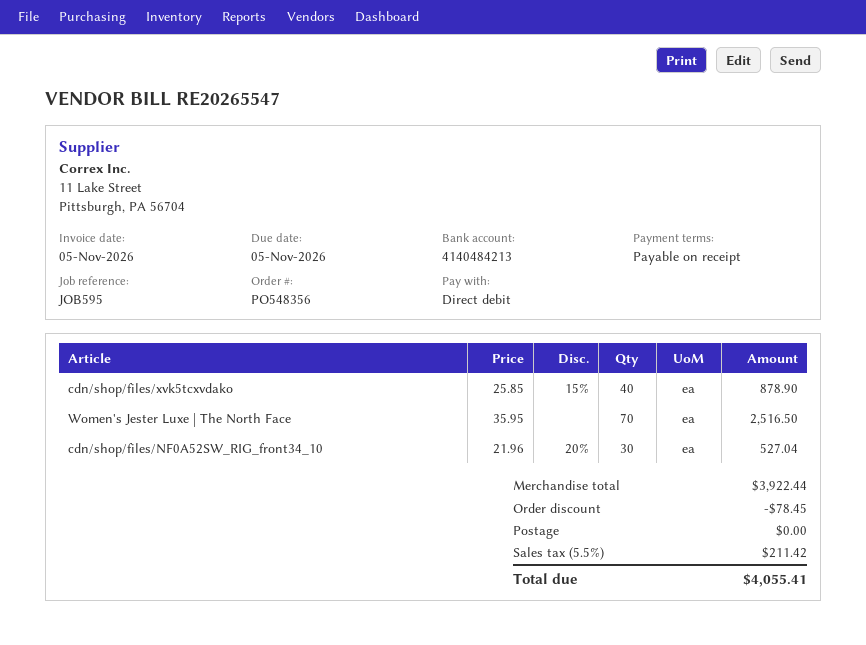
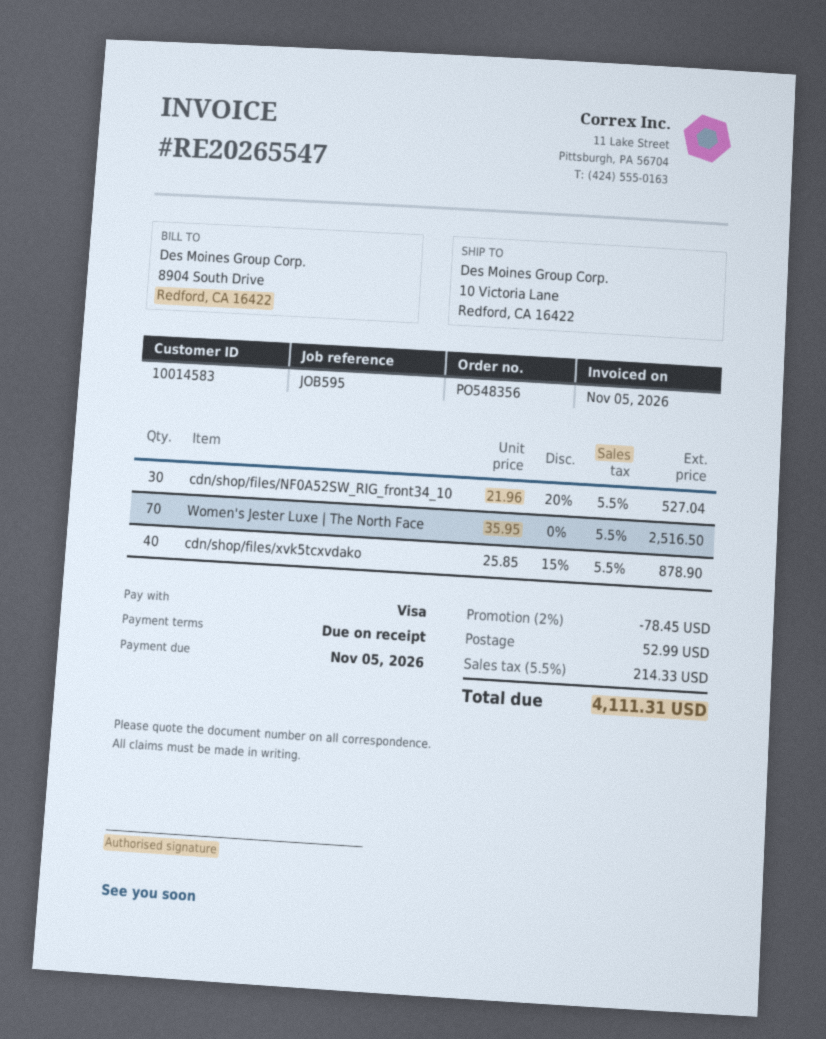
payment method: direct debit -> Visa
shipping: 0.00 -> 52.99
tax: 5.5% = 211.42 -> 5.5% = 214.33
total: 4055.41 -> 4111.31

